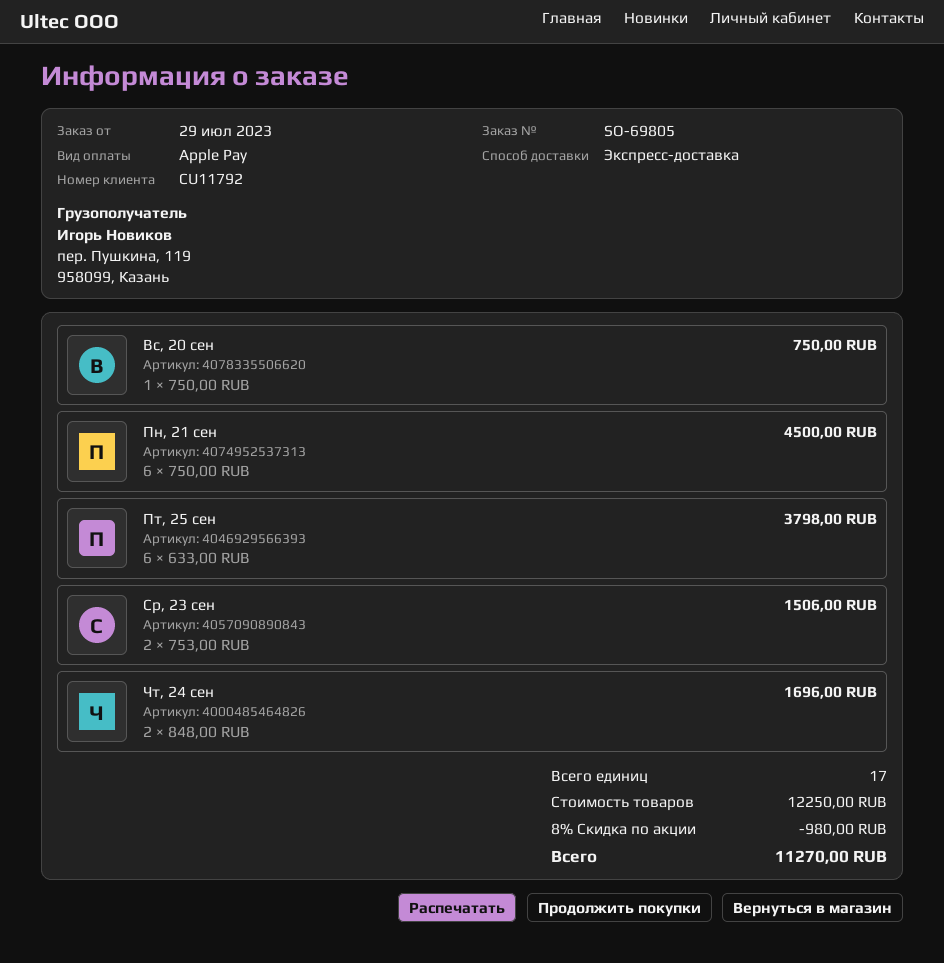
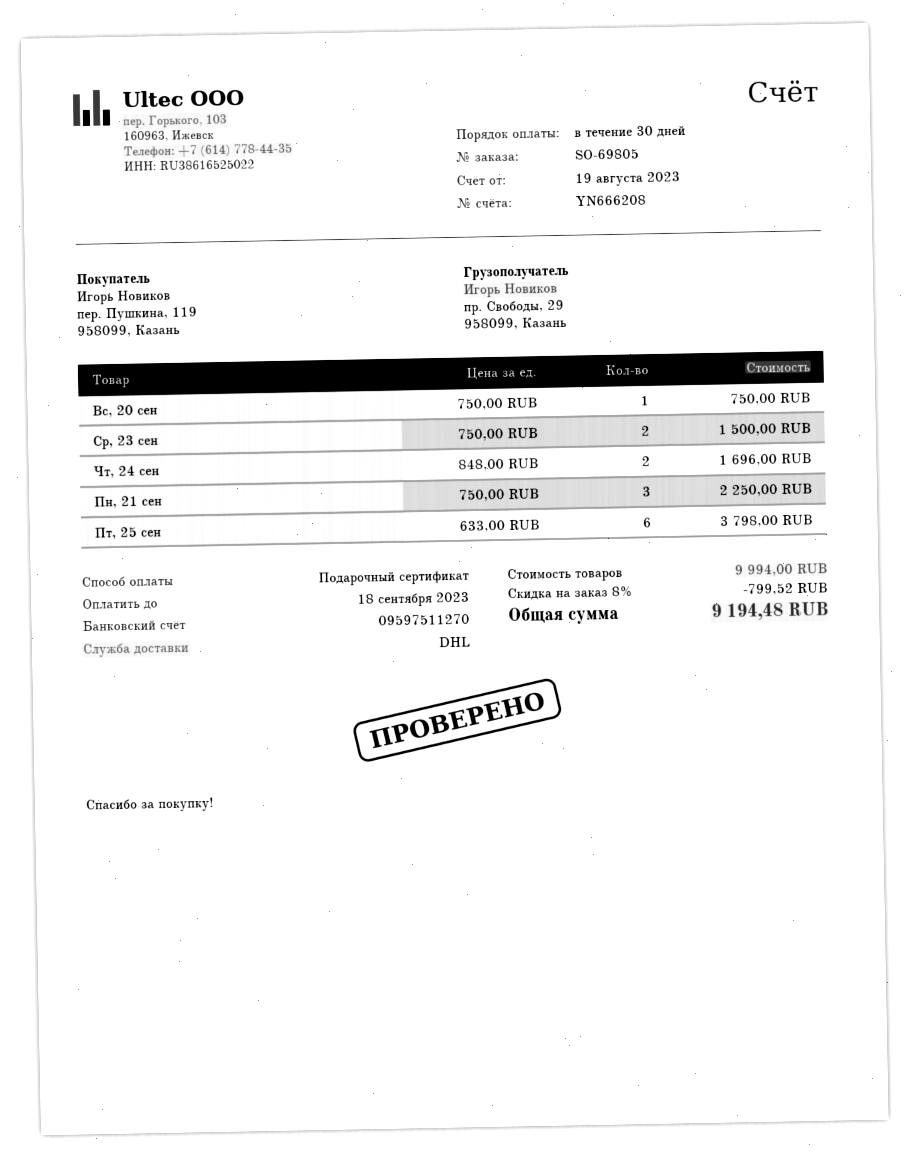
payment method: Apple Pay -> gift card
shipping method: express -> DHL
ship to: пер. Пушкина, 119, 958099, Казань -> пр. Свободы, 29, 958099, Казань
Пн, 21 сен: 6 x 750.00 = 4500.00 -> 3 x 750.00 = 2250.00
Ср, 23 сен: 2 x 753.00 = 1506.00 -> 2 x 750.00 = 1500.00
subtotal: 12250.00 -> 9994.00
discount: 8% = 980.00 -> 8% = 799.52
total: 11270.00 -> 9194.48

